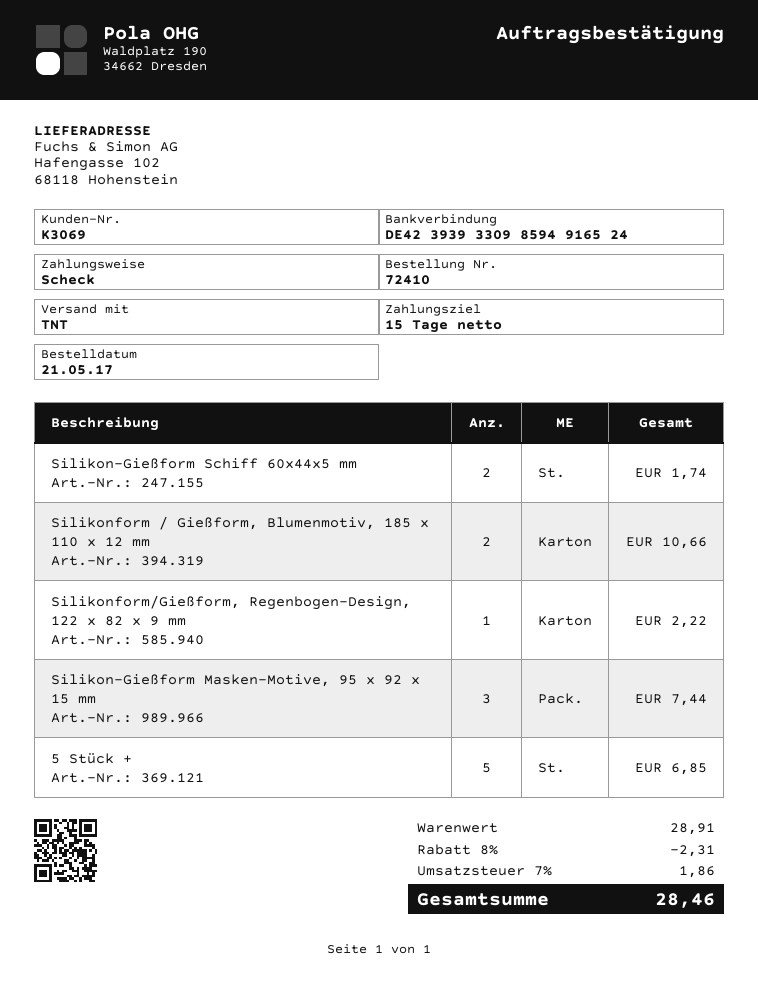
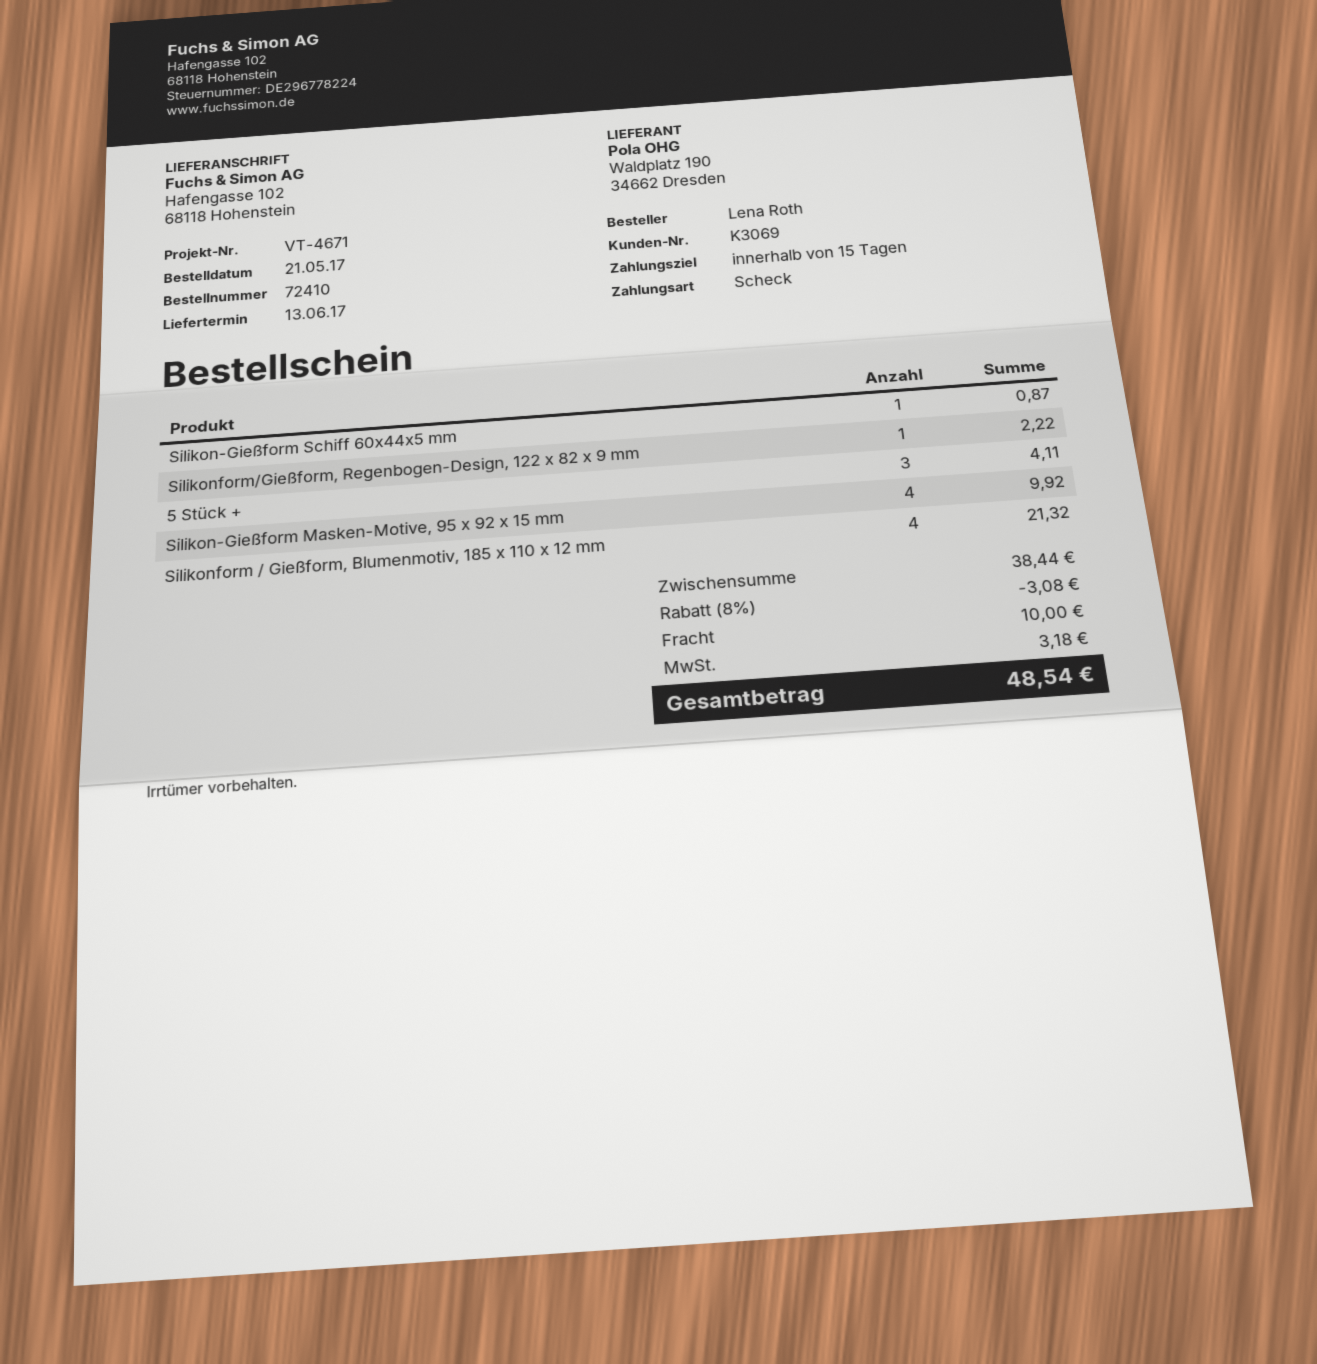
Silikon-Gießform Schiff 60x44x5 mm: 2 for 1.74 -> 1 for 0.87
Silikonform / Gießform, Blumenmotiv, 185 x 110 x 12 mm: 2 for 10.66 -> 4 for 21.32
Silikon-Gießform Masken-Motive, 95 x 92 x 15 mm: 3 for 7.44 -> 4 for 9.92
5 Stück +: 5 for 6.85 -> 3 for 4.11
subtotal: 28.91 -> 38.44
discount: 8% = 2.31 -> 8% = 3.08
shipping: none -> 10.00
tax: 1.86 -> 3.18
total: 28.46 -> 48.54

